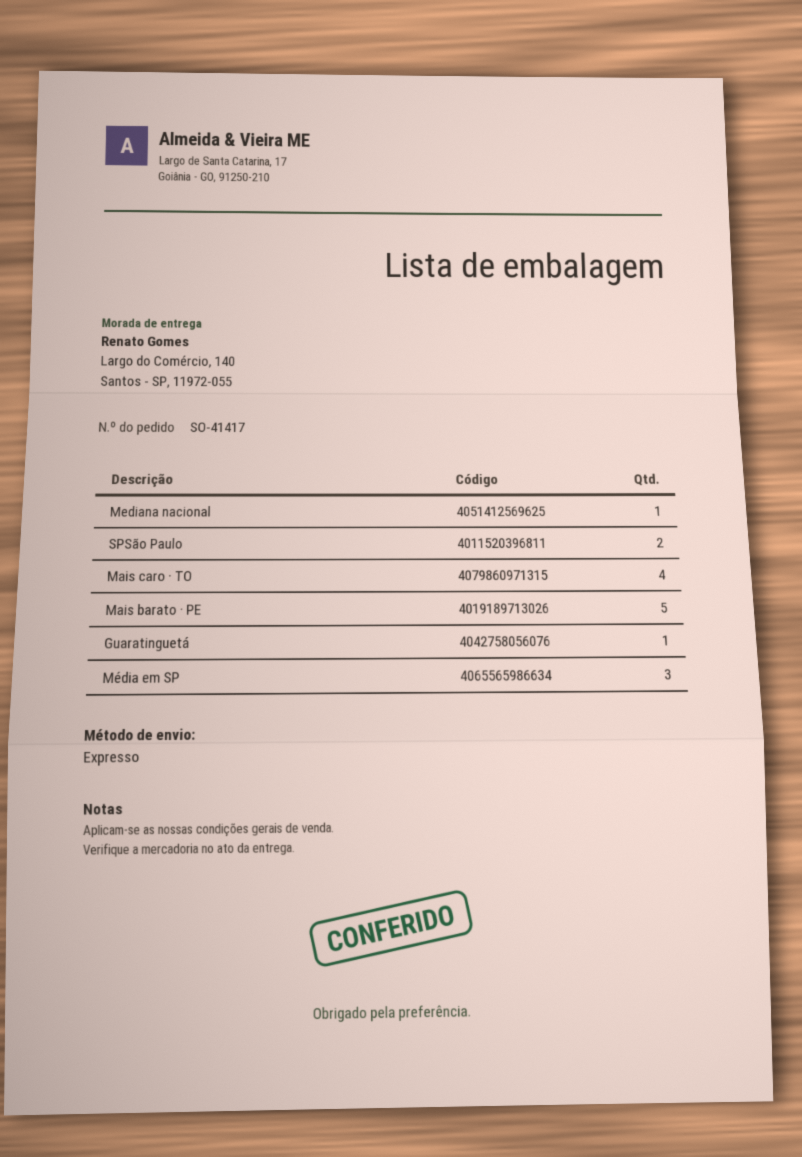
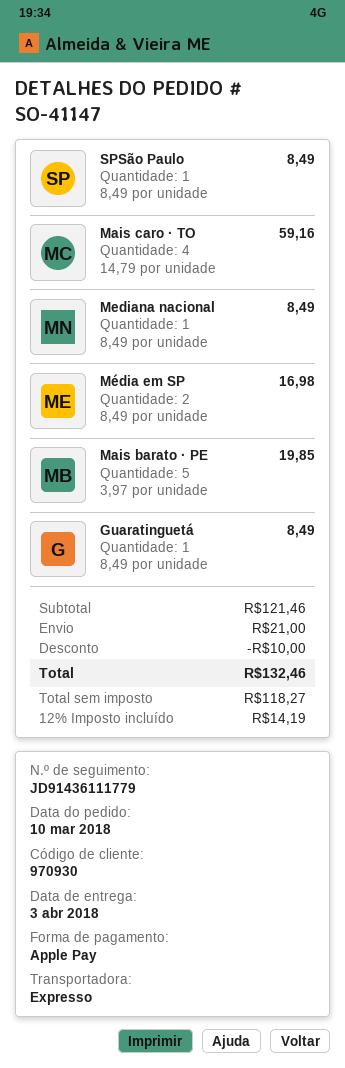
order number: SO-41417 -> SO-41147
SPSão Paulo: 2 -> 1
Média em SP: 3 -> 2

